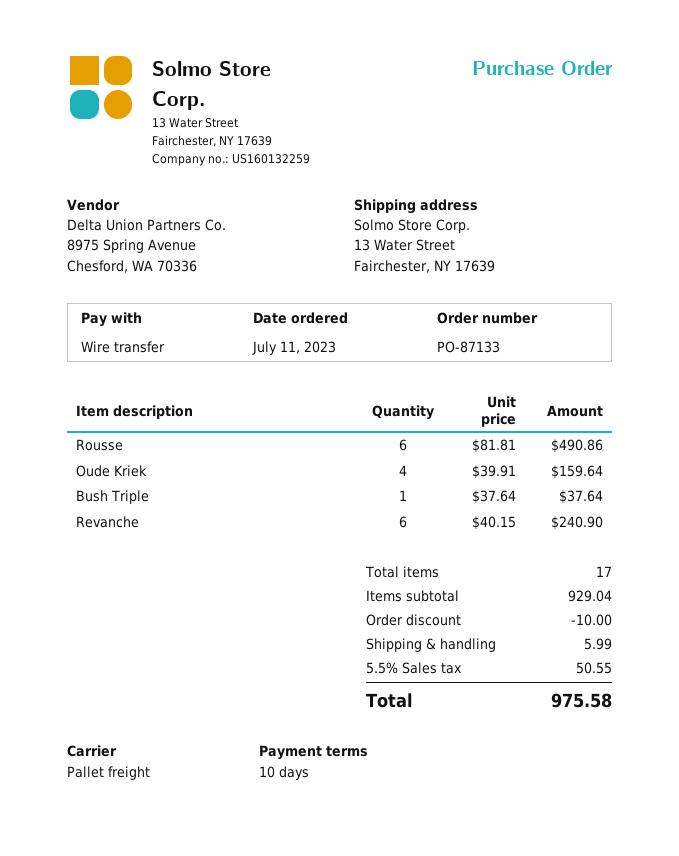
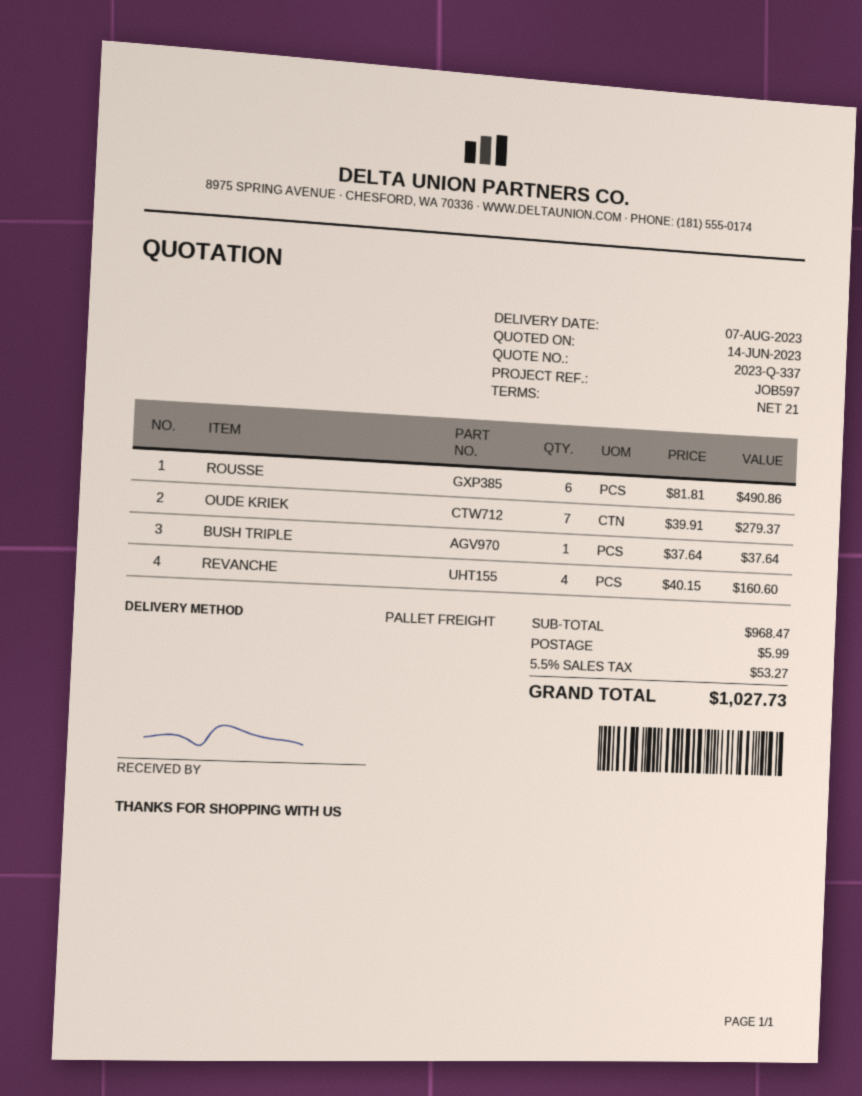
payment terms: 10 days -> 21 days
Oude Kriek: 4 x 39.91 = 159.64 -> 7 x 39.91 = 279.37
Revanche: 6 x 40.15 = 240.90 -> 4 x 40.15 = 160.60
subtotal: 929.04 -> 968.47
discount: 10.00 -> none
tax: 5.5% = 50.55 -> 5.5% = 53.27
total: 975.58 -> 1027.73

